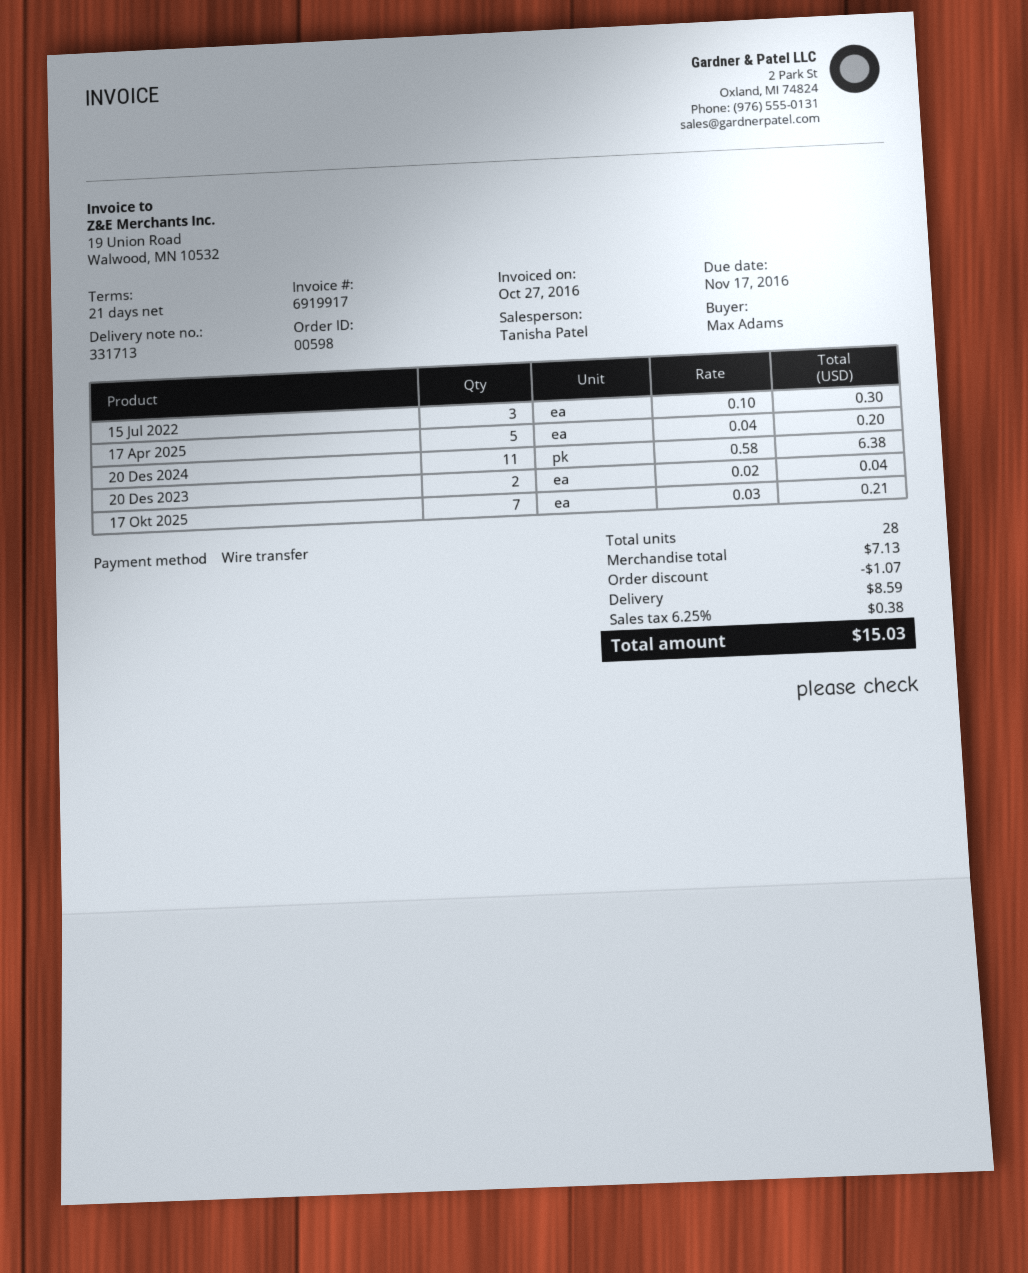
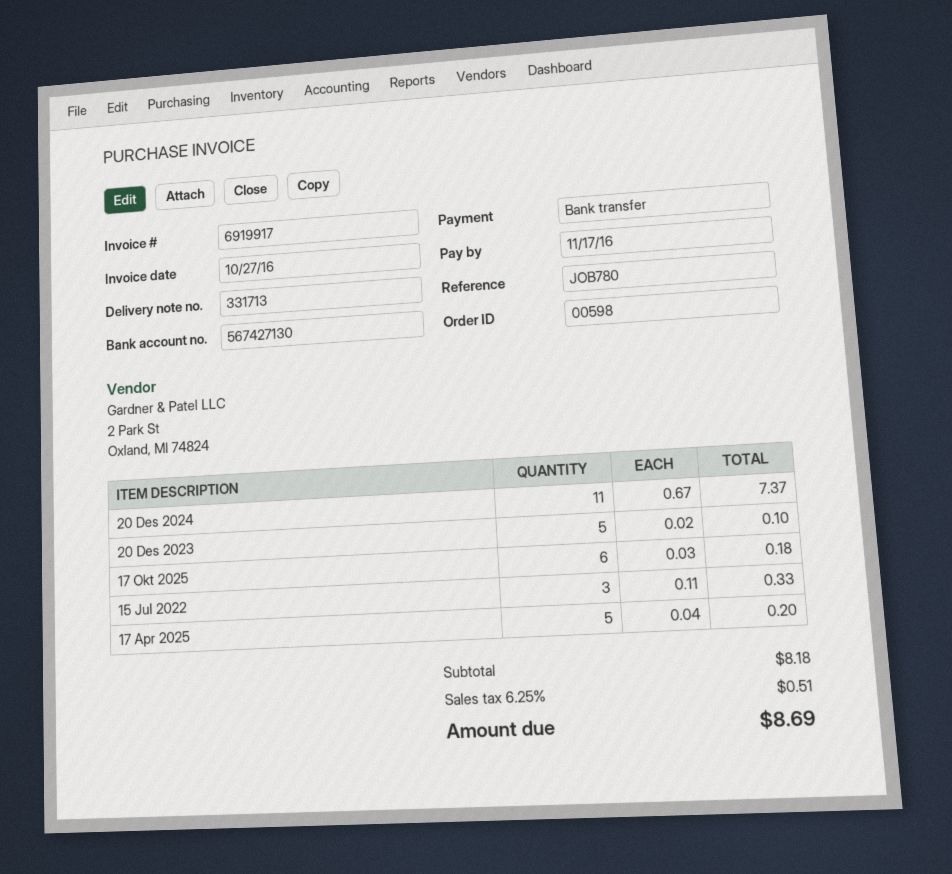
15 Jul 2022: 3 x 0.10 = 0.30 -> 3 x 0.11 = 0.33
20 Des 2024: 11 x 0.58 = 6.38 -> 11 x 0.67 = 7.37
20 Des 2023: 2 x 0.02 = 0.04 -> 5 x 0.02 = 0.10
17 Okt 2025: 7 x 0.03 = 0.21 -> 6 x 0.03 = 0.18
subtotal: 7.13 -> 8.18
discount: 1.07 -> none
shipping: 8.59 -> none
tax: 6.25% = 0.38 -> 6.25% = 0.51
total: 15.03 -> 8.69

